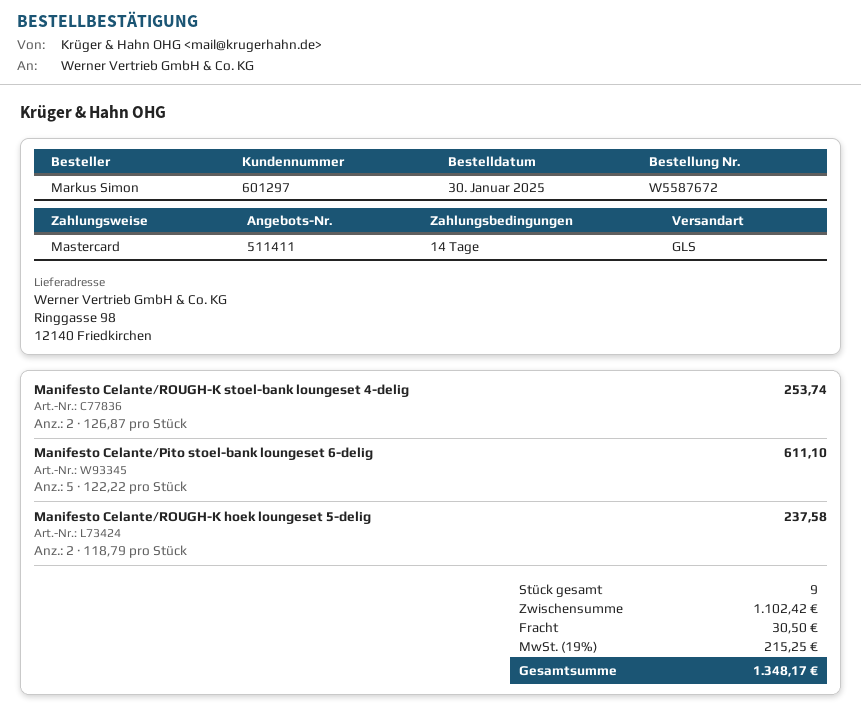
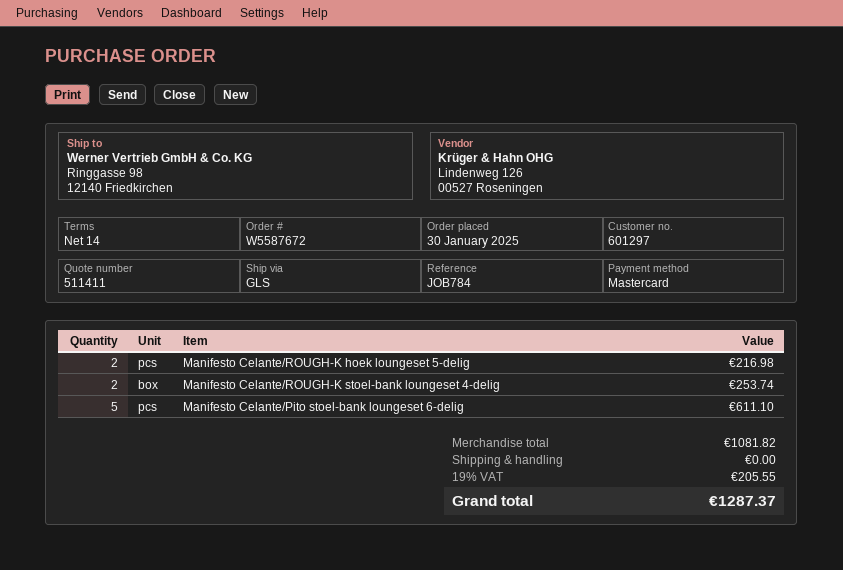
Manifesto Celante/ROUGH-K hoek loungeset 5-delig: 2 for 237.58 -> 2 for 216.98
subtotal: 1102.42 -> 1081.82
shipping: 30.50 -> 0.00
tax: 19% = 215.25 -> 19% = 205.55
total: 1348.17 -> 1287.37

